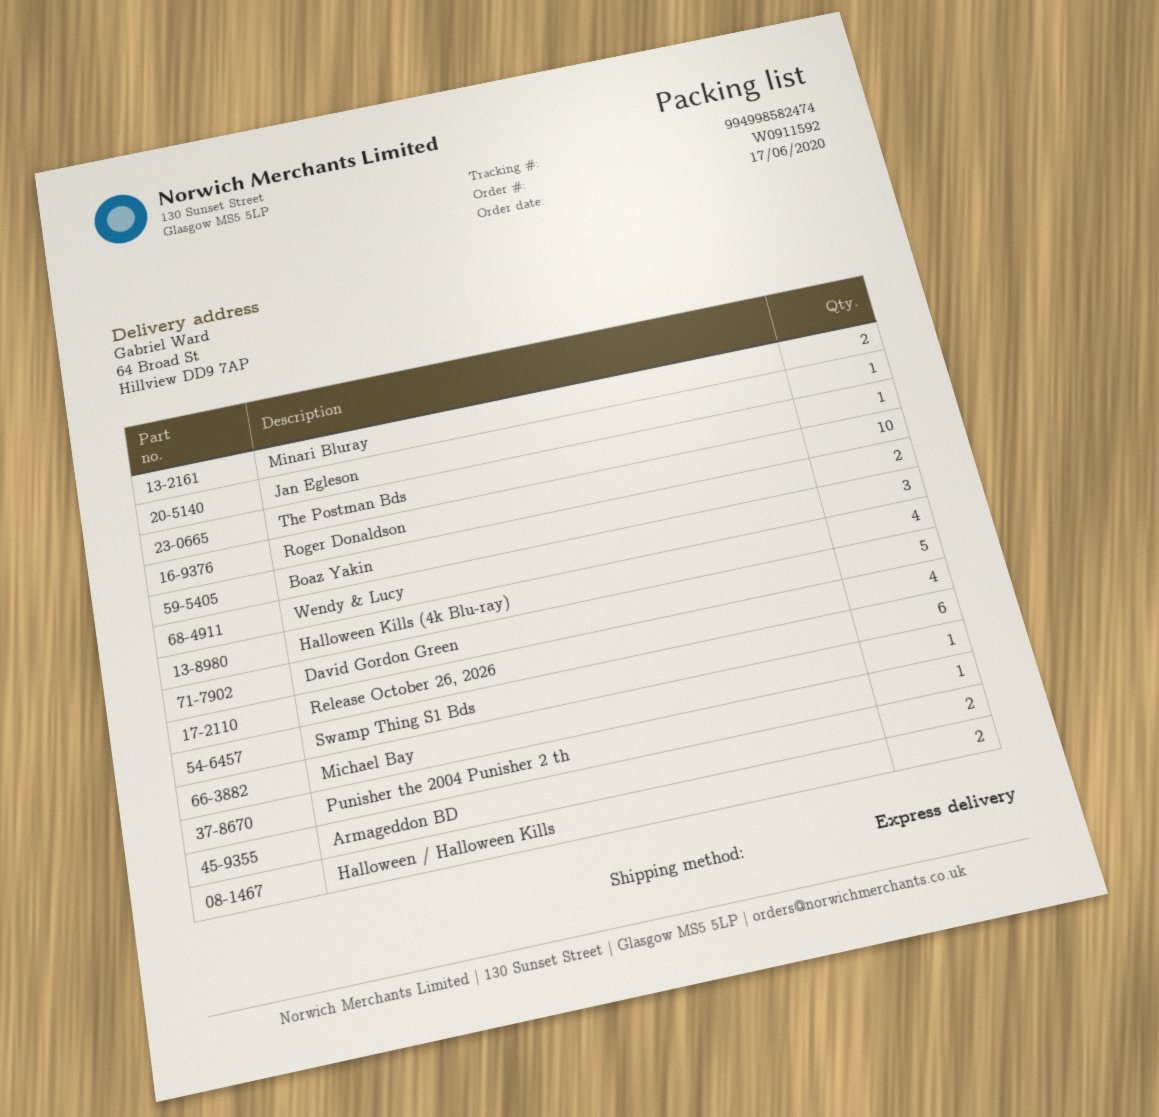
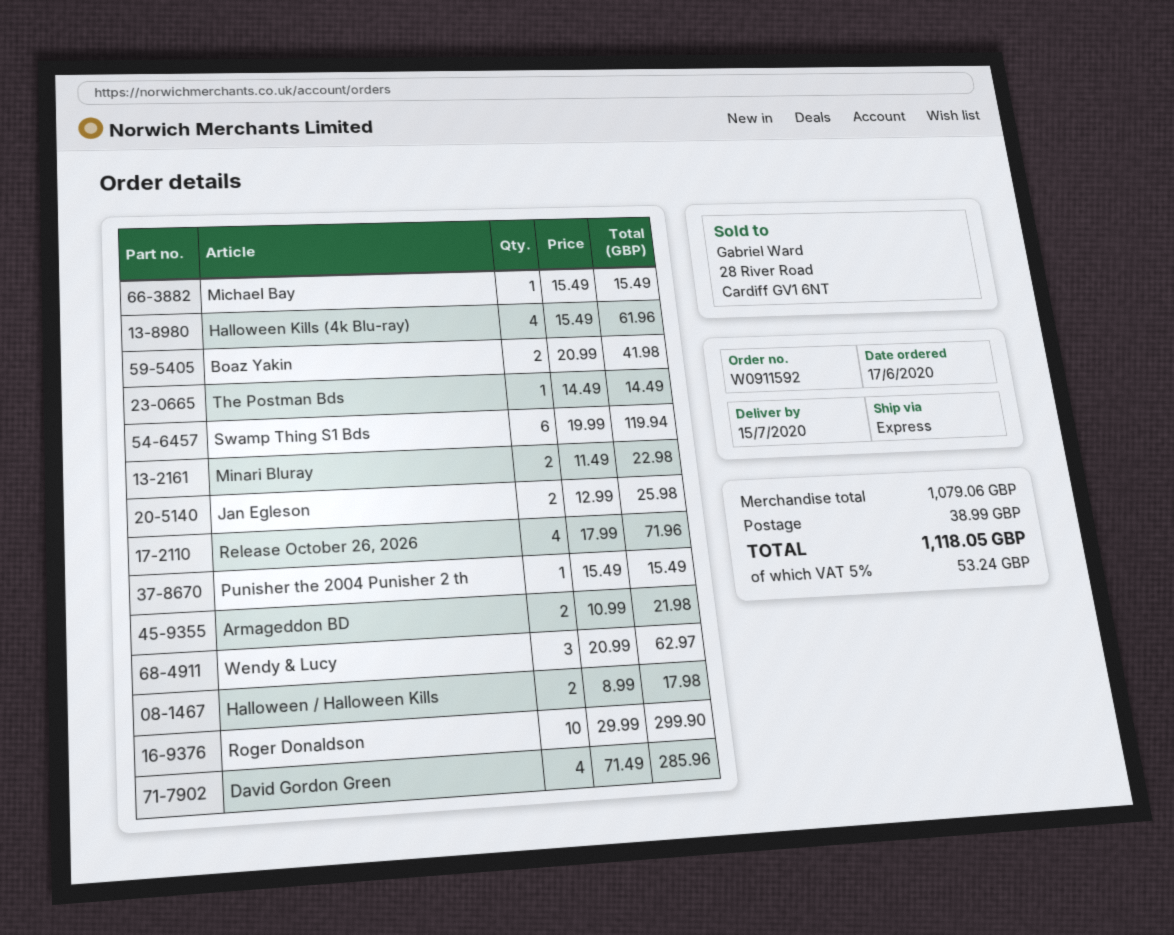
Jan Egleson: 1 -> 2
David Gordon Green: 5 -> 4

